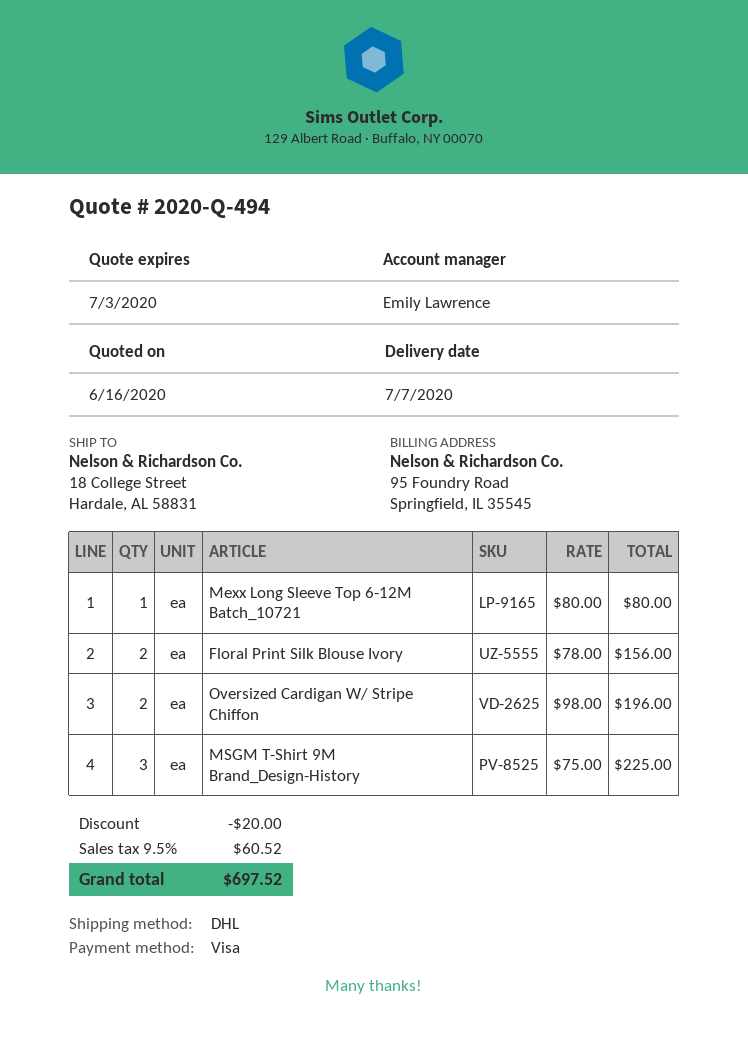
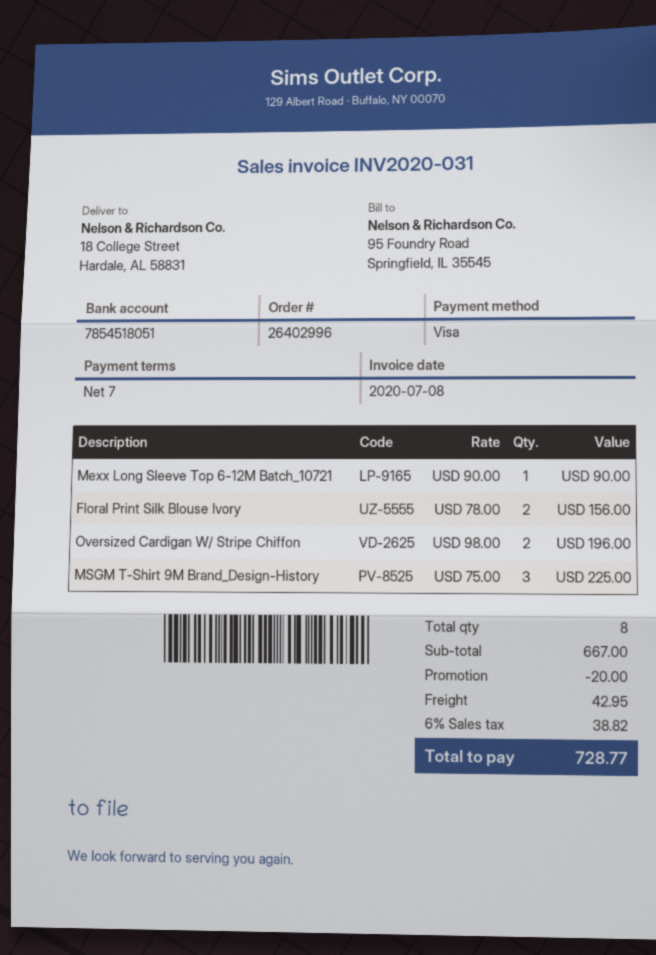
Mexx Long Sleeve Top 6-12M Batch_10721: 1 x 80.00 = 80.00 -> 1 x 90.00 = 90.00
shipping: none -> 42.95
tax: 9.5% = 60.52 -> 6% = 38.82
total: 697.52 -> 728.77

